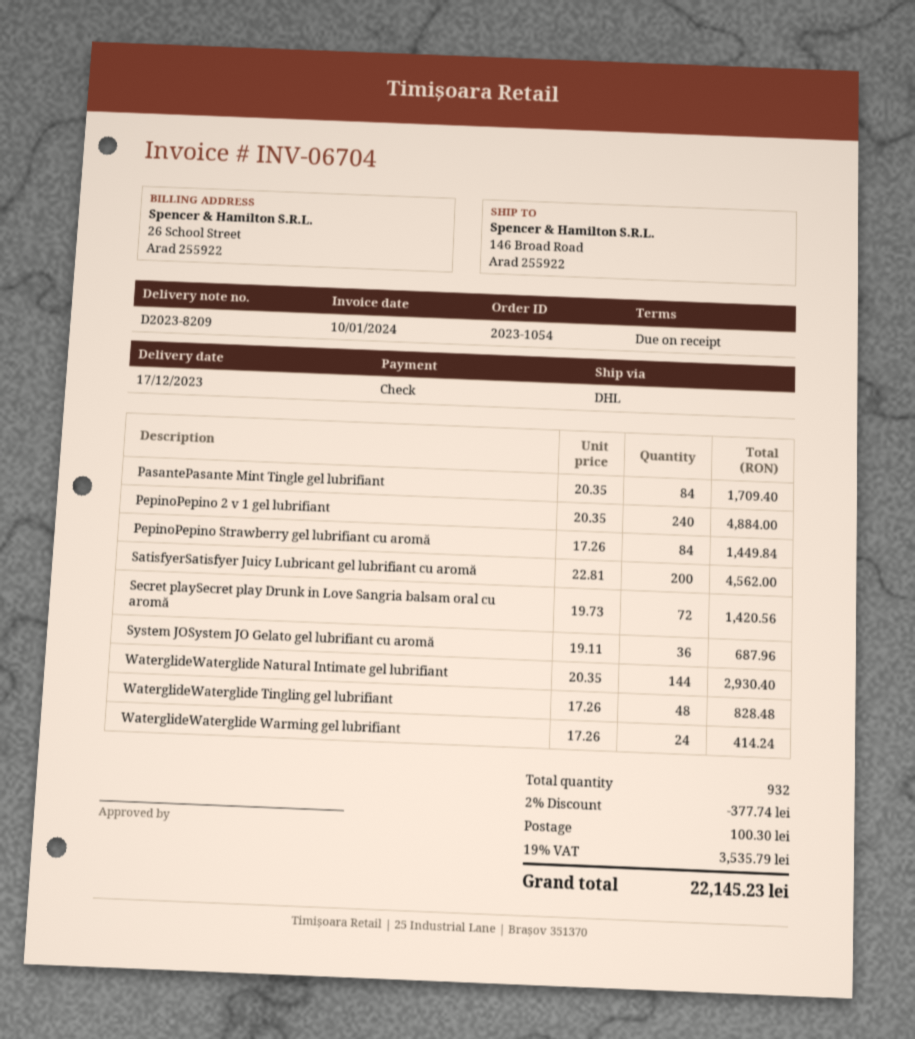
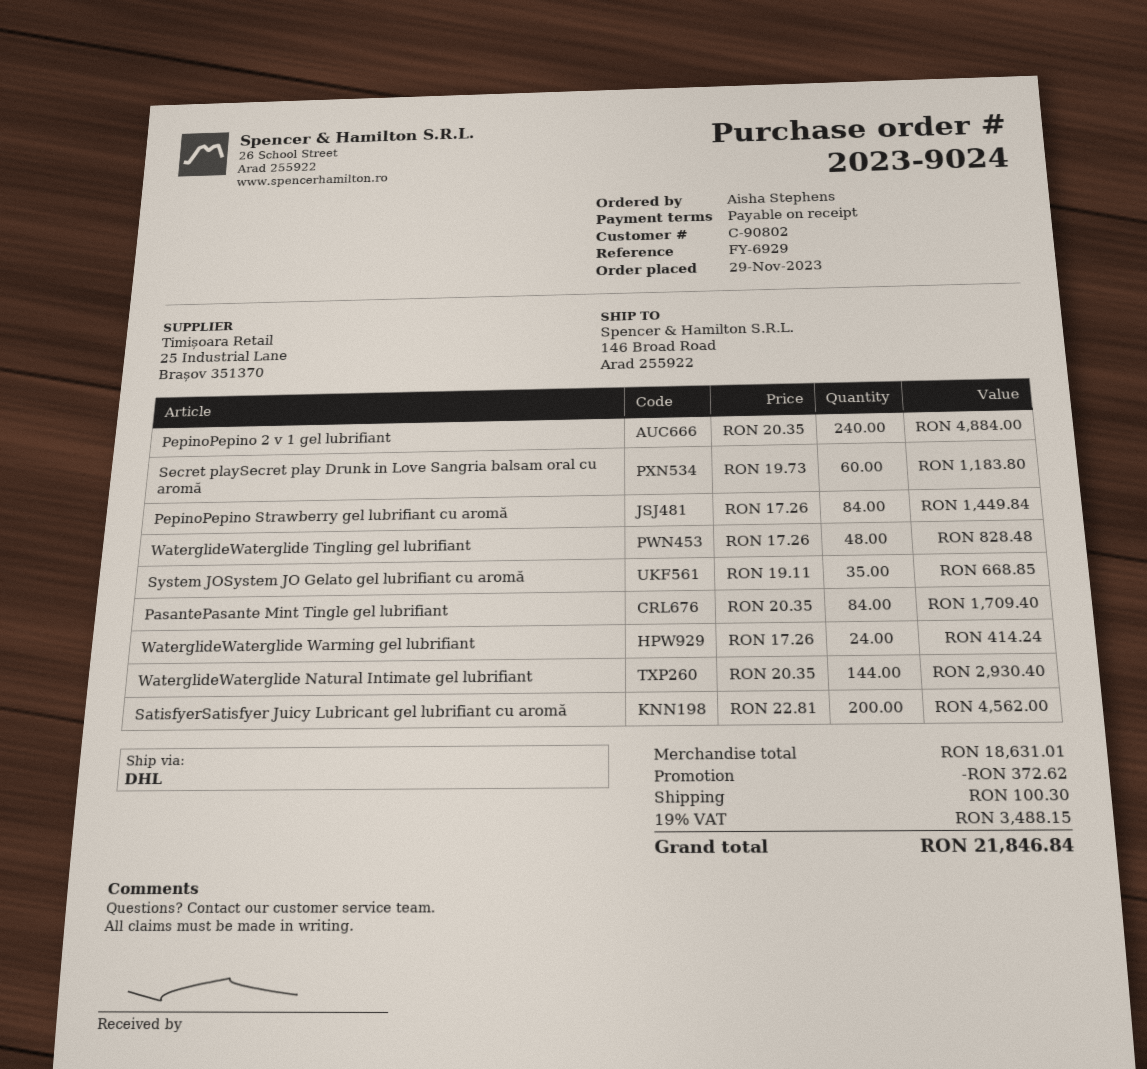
order number: 2023-1054 -> 2023-9024
Secret playSecret play Drunk in Love Sangria balsam oral cu aromă: 72 x 19.73 = 1420.56 -> 60 x 19.73 = 1183.80
System JOSystem JO Gelato gel lubrifiant cu aromă: 36 x 19.11 = 687.96 -> 35 x 19.11 = 668.85
discount: 377.74 -> 372.62
tax: 19% = 3535.79 -> 19% = 3488.15
total: 22145.23 -> 21846.84

